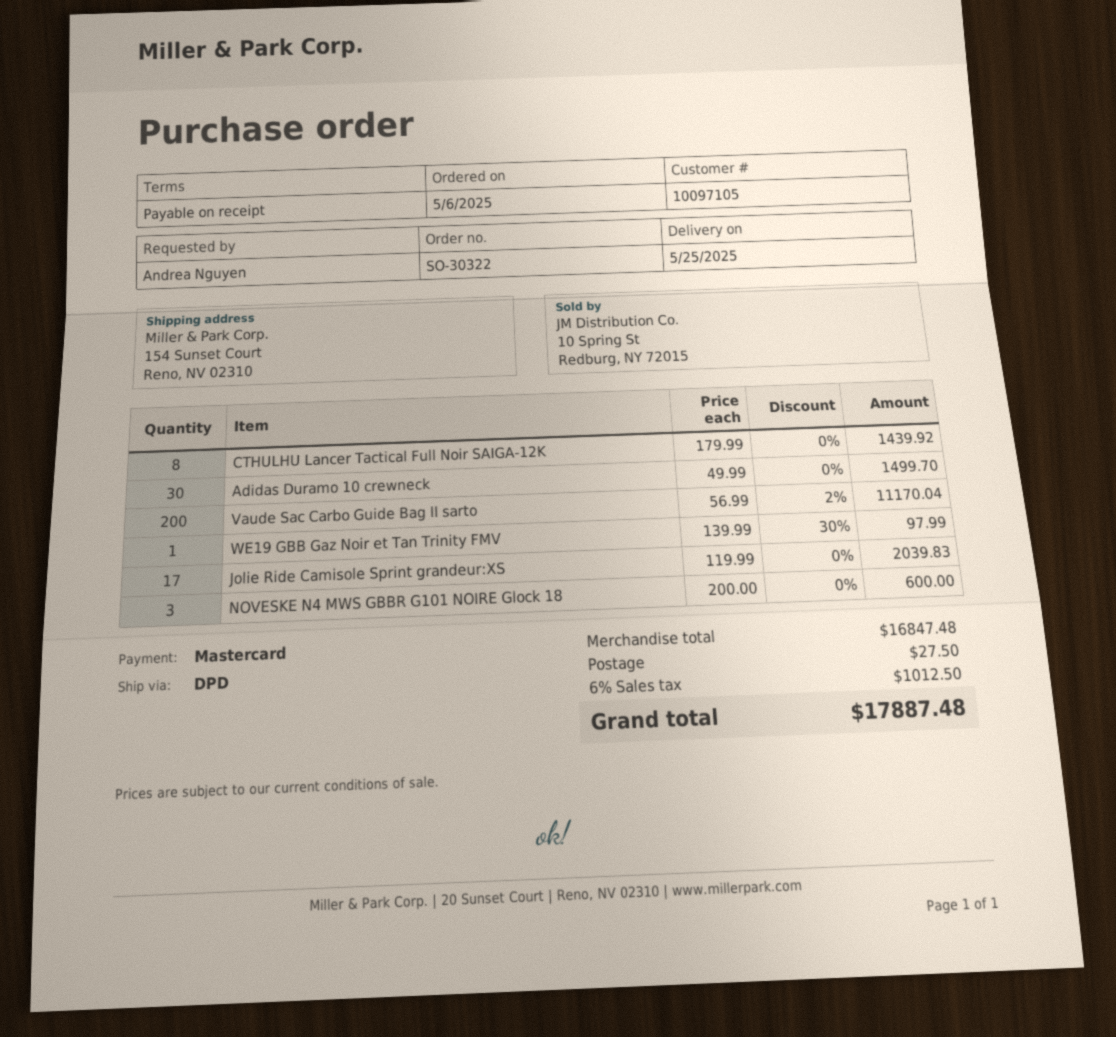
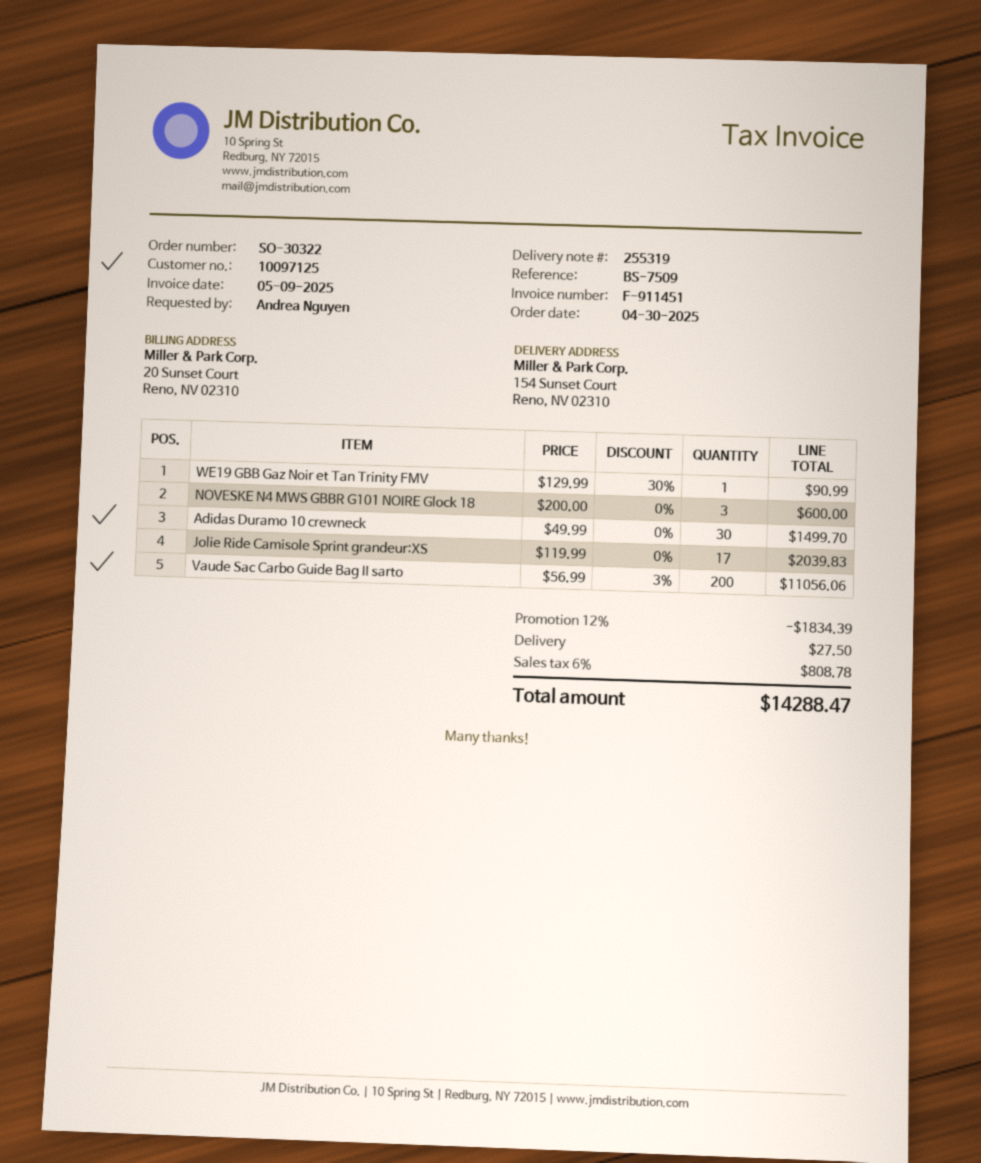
order date: 2025-05-06 -> 2025-04-30
customer number: 10097105 -> 10097125
CTHULHU Lancer Tactical Full Noir SAIGA-12K: 8 x 179.99 = 1439.92 -> none
Vaude Sac Carbo Guide Bag II sarto: 200 x 56.99 - 2% = 11170.04 -> 200 x 56.99 - 3% = 11056.06
WE19 GBB Gaz Noir et Tan Trinity FMV: 1 x 139.99 - 30% = 97.99 -> 1 x 129.99 - 30% = 90.99
discount: none -> 12% = 1834.39
tax: 6% = 1012.50 -> 6% = 808.78
total: 17887.48 -> 14288.47

